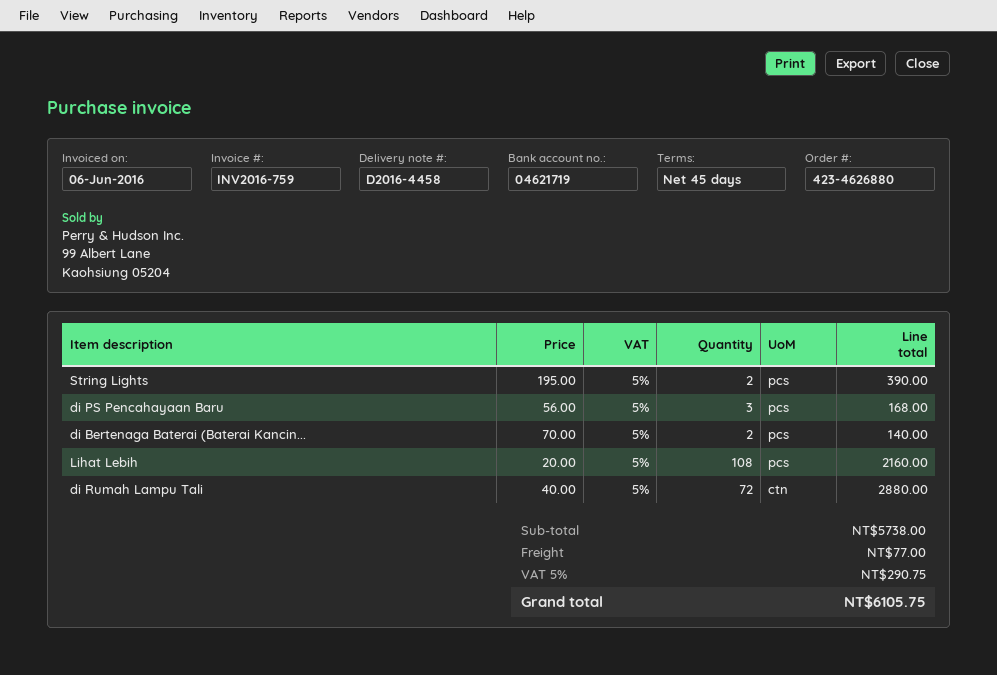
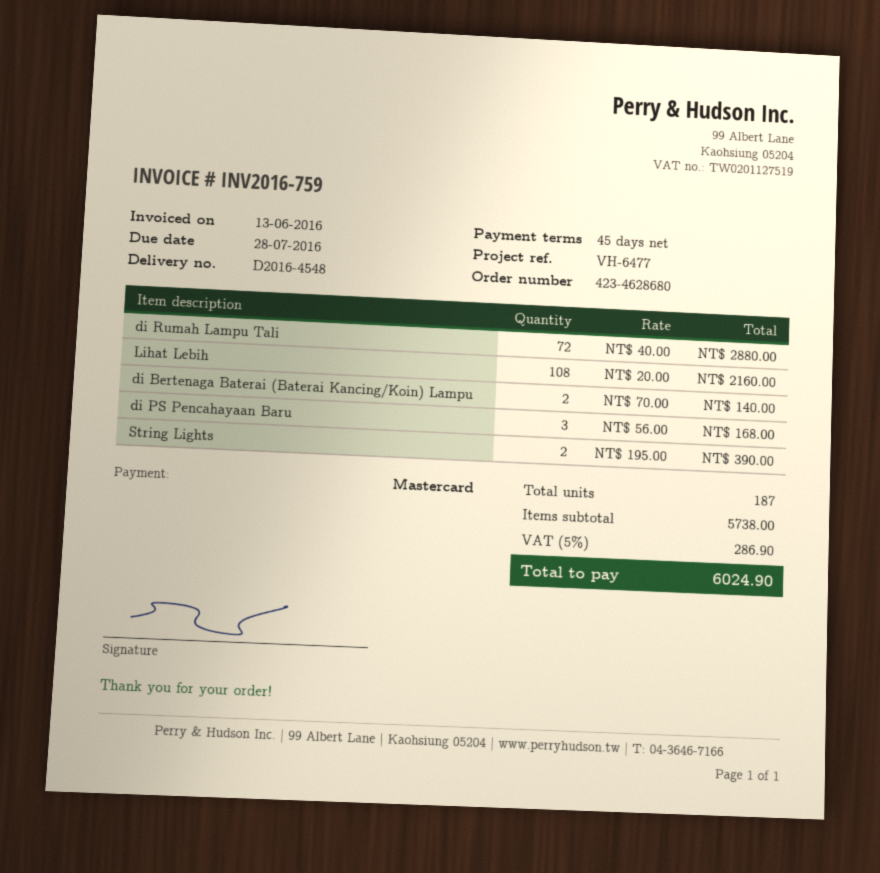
order number: 423-4626880 -> 423-4628680
delivery note number: D2016-4458 -> D2016-4548
invoice date: 2016-06-06 -> 2016-06-13
shipping: 77.00 -> none
tax: 5% = 290.75 -> 5% = 286.90
total: 6105.75 -> 6024.90

